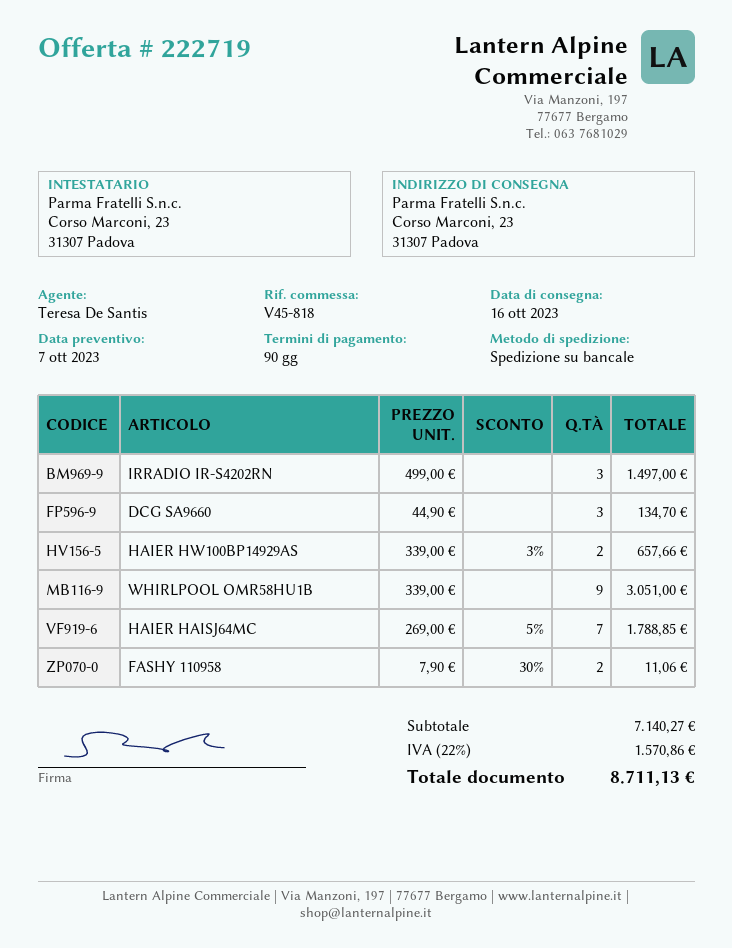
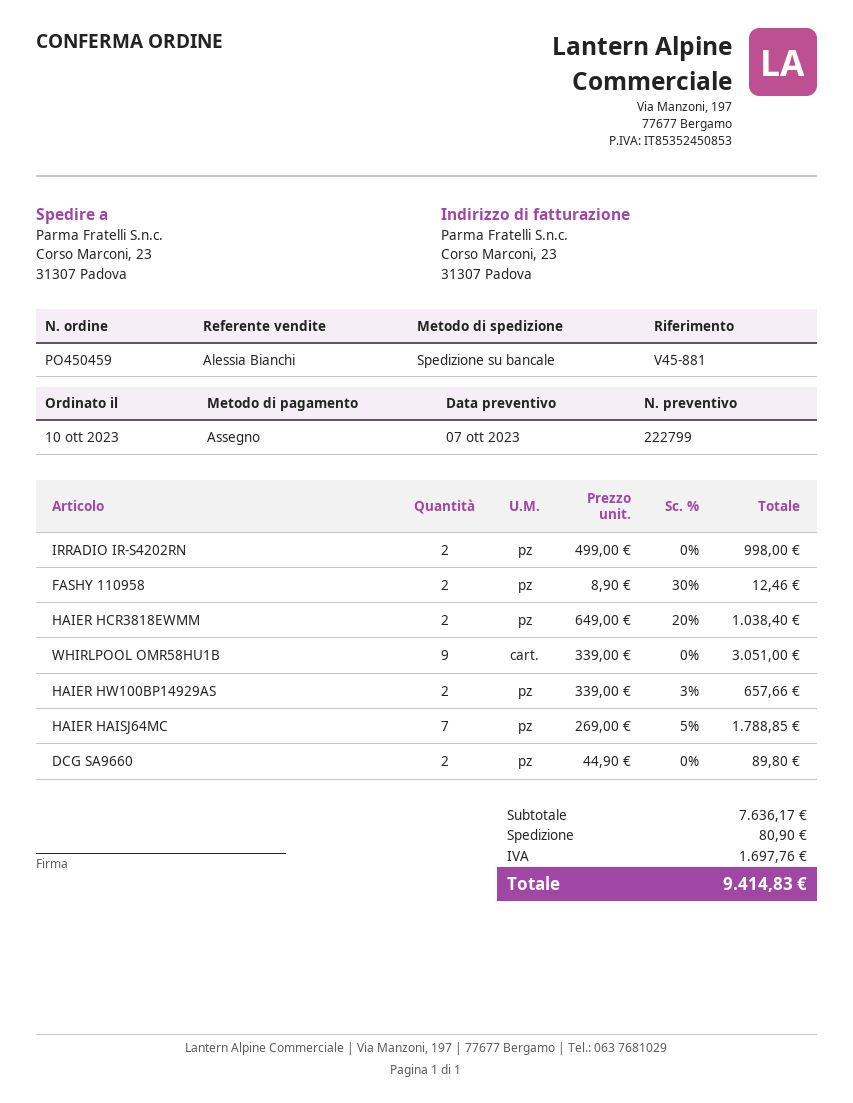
quote number: 222719 -> 222799
reference: V45-818 -> V45-881
sales rep: Teresa De Santis -> Alessia Bianchi
IRRADIO IR-S4202RN: 3 x 499.00 = 1497.00 -> 2 x 499.00 = 998.00
DCG SA9660: 3 x 44.90 = 134.70 -> 2 x 44.90 = 89.80
FASHY 110958: 2 x 7.90 - 30% = 11.06 -> 2 x 8.90 - 30% = 12.46
HAIER HCR3818EWMM: none -> 2 x 649.00 - 20% = 1038.40
subtotal: 7140.27 -> 7636.17
shipping: none -> 80.90
tax: 1570.86 -> 1697.76
total: 8711.13 -> 9414.83

